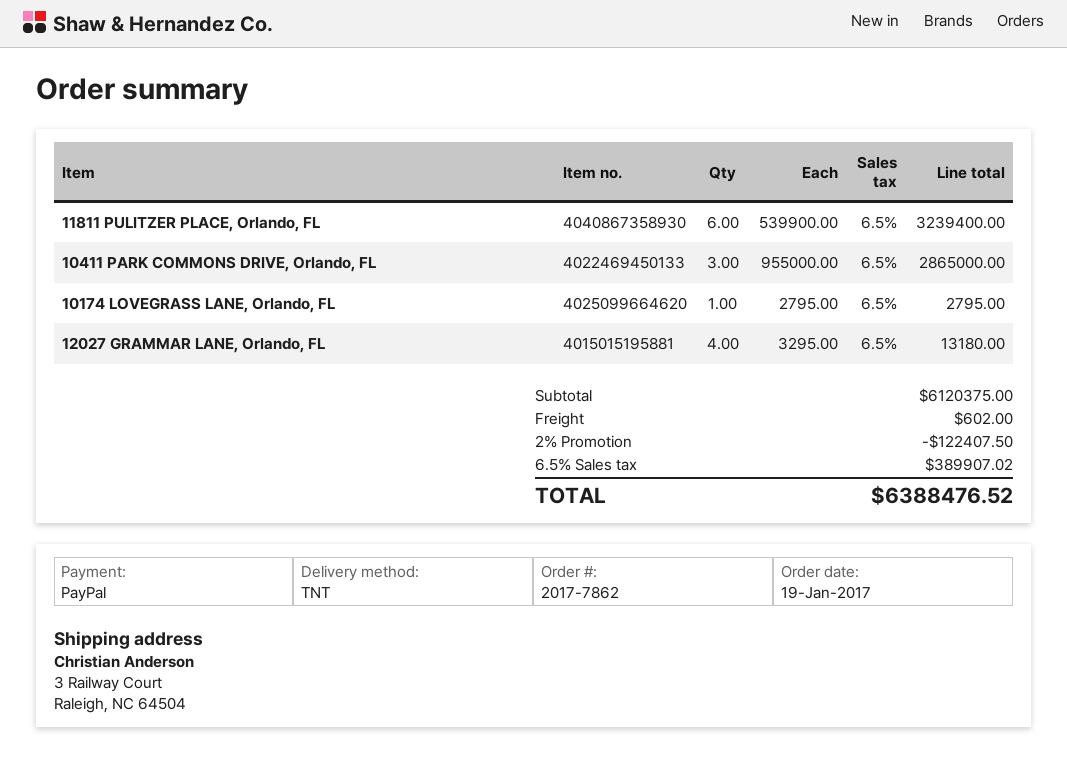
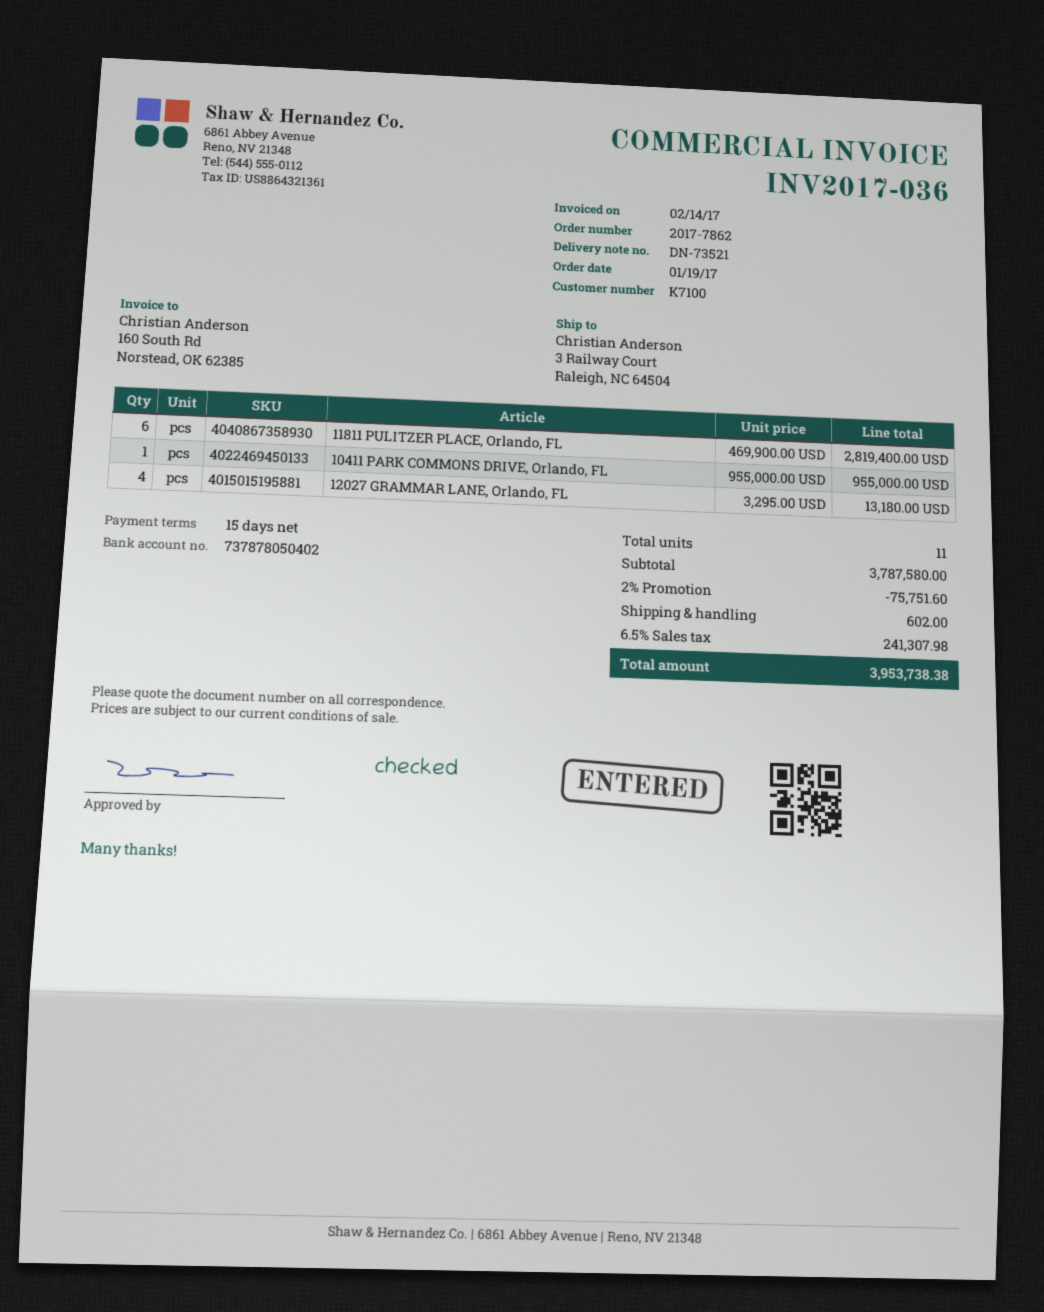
11811 PULITZER PLACE, Orlando, FL: 6 x 539900.00 = 3239400.00 -> 6 x 469900.00 = 2819400.00
10411 PARK COMMONS DRIVE, Orlando, FL: 3 x 955000.00 = 2865000.00 -> 1 x 955000.00 = 955000.00
10174 LOVEGRASS LANE, Orlando, FL: 1 x 2795.00 = 2795.00 -> none
subtotal: 6120375.00 -> 3787580.00
discount: 2% = 122407.50 -> 2% = 75751.60
tax: 6.5% = 389907.02 -> 6.5% = 241307.98
total: 6388476.52 -> 3953738.38

